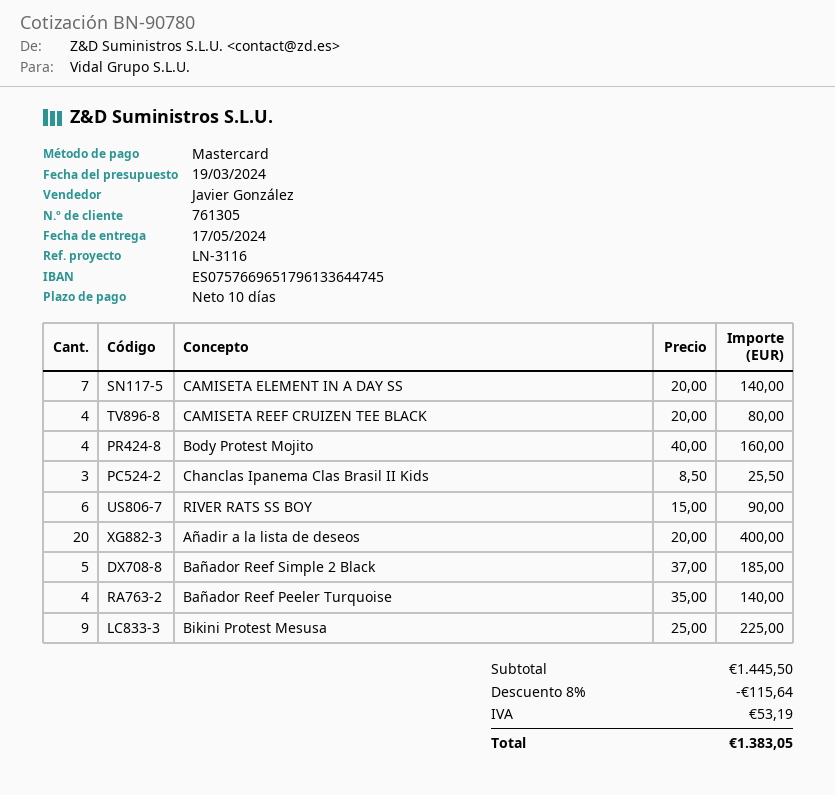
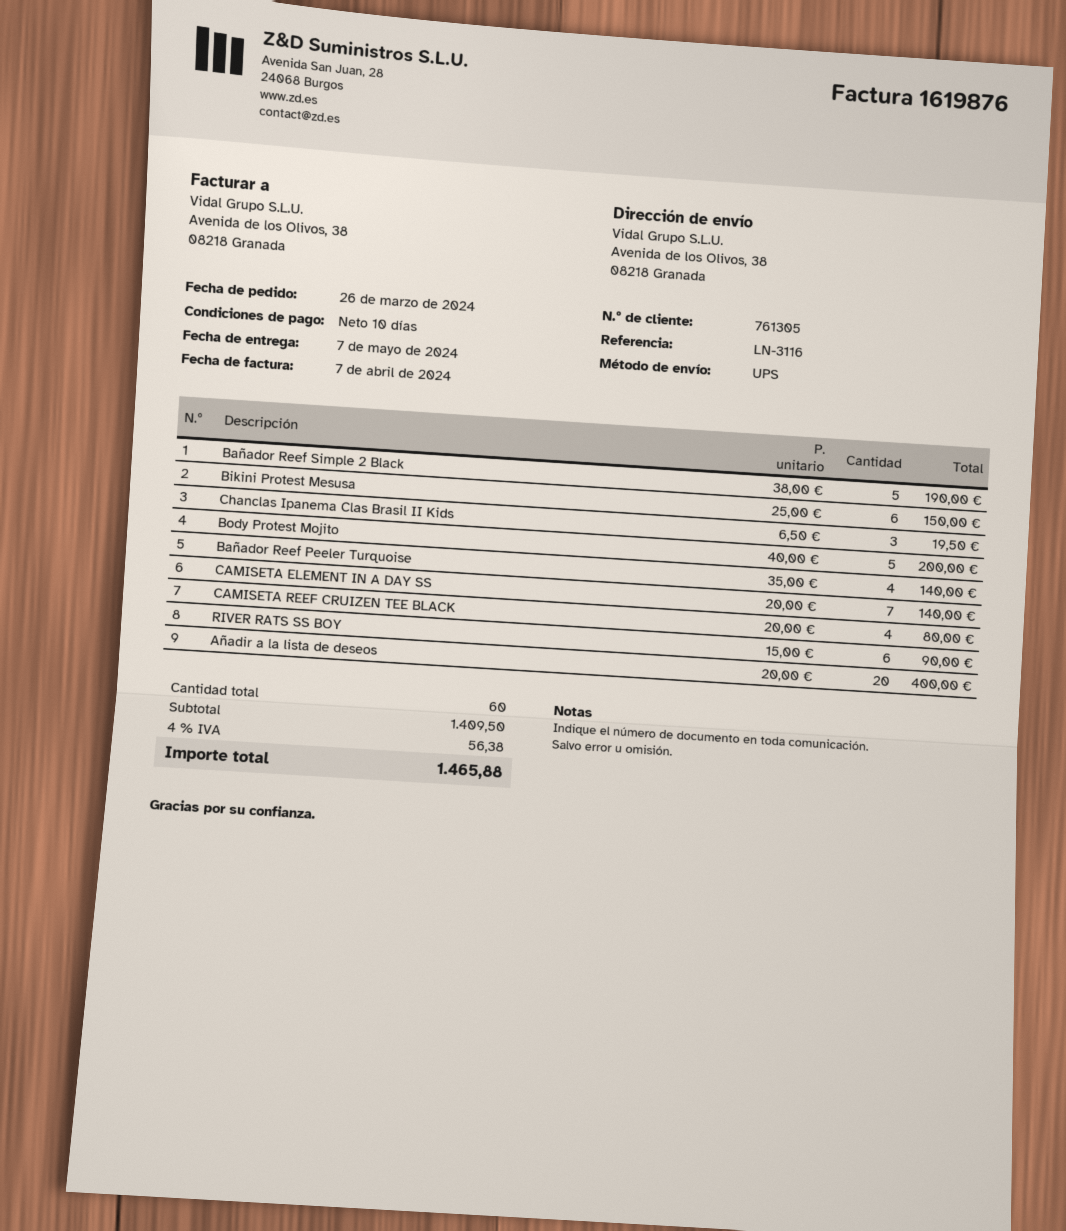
delivery date: 2024-05-17 -> 2024-05-07
Body Protest Mojito: 4 x 40.00 = 160.00 -> 5 x 40.00 = 200.00
Chanclas Ipanema Clas Brasil II Kids: 3 x 8.50 = 25.50 -> 3 x 6.50 = 19.50
Bañador Reef Simple 2 Black: 5 x 37.00 = 185.00 -> 5 x 38.00 = 190.00
Bikini Protest Mesusa: 9 x 25.00 = 225.00 -> 6 x 25.00 = 150.00
subtotal: 1445.50 -> 1409.50
discount: 8% = 115.64 -> none
tax: 53.19 -> 56.38
total: 1383.05 -> 1465.88

